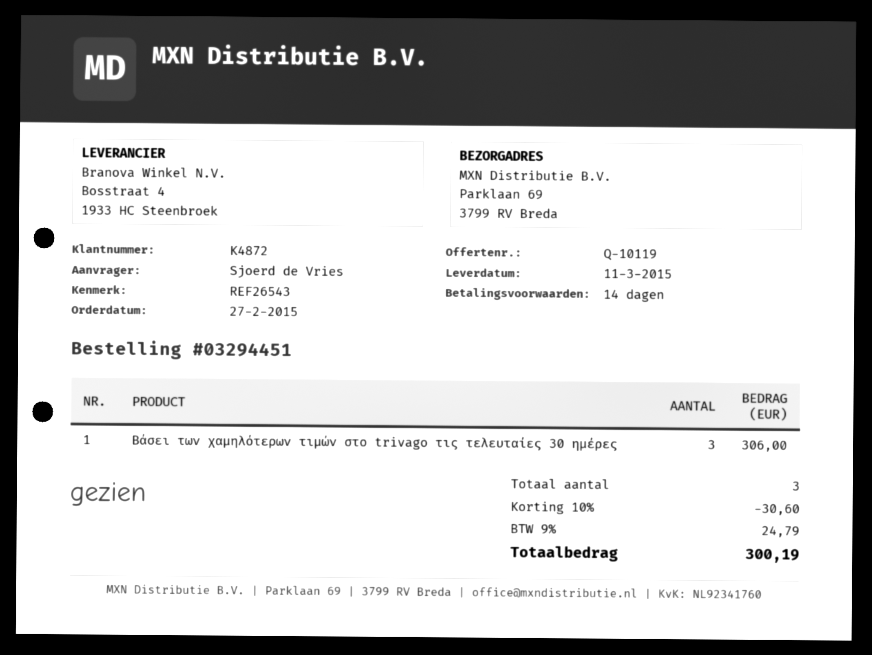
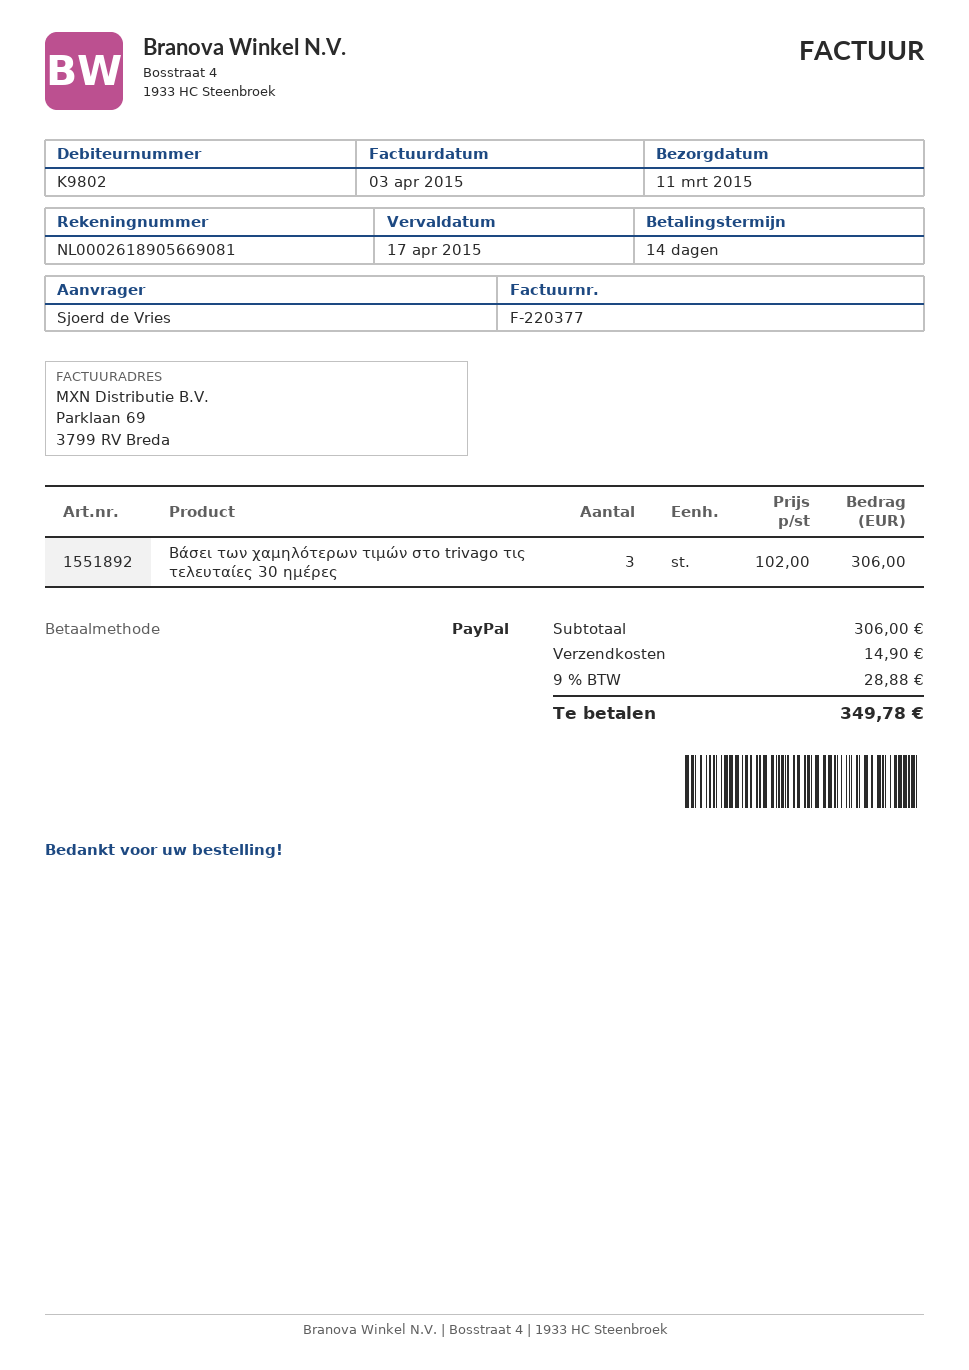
customer number: K4872 -> K9802
discount: 10% = 30.60 -> none
shipping: none -> 14.90
tax: 9% = 24.79 -> 9% = 28.88
total: 300.19 -> 349.78

